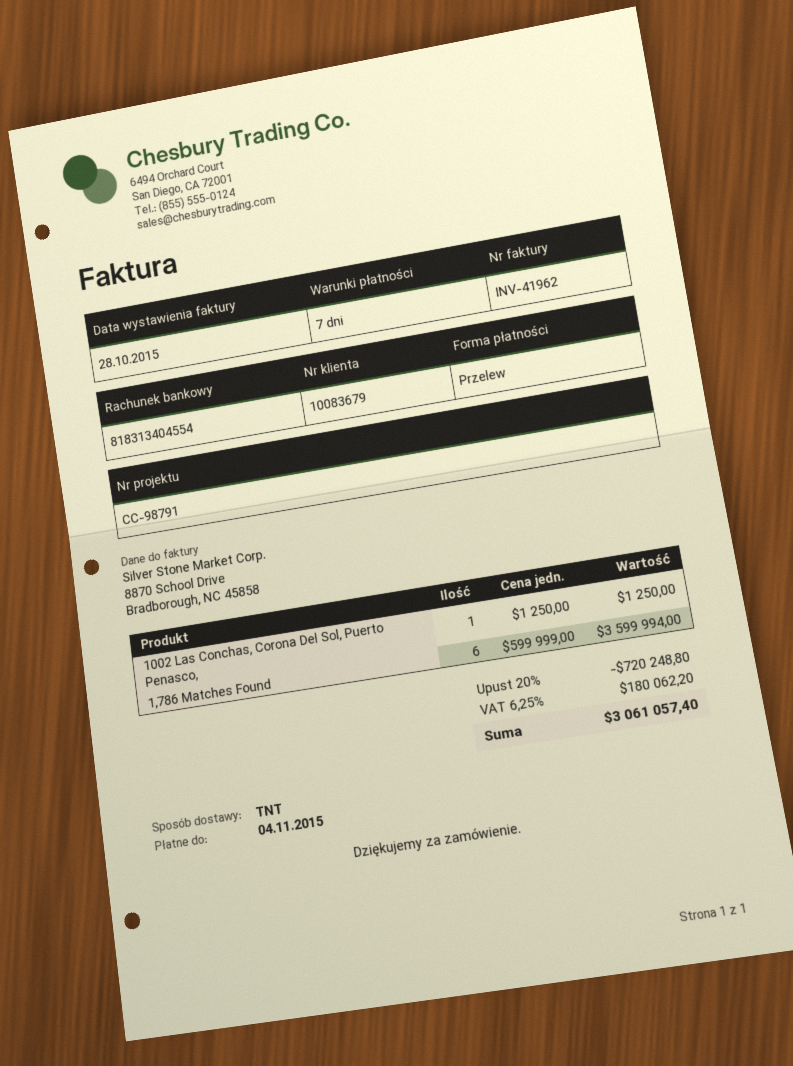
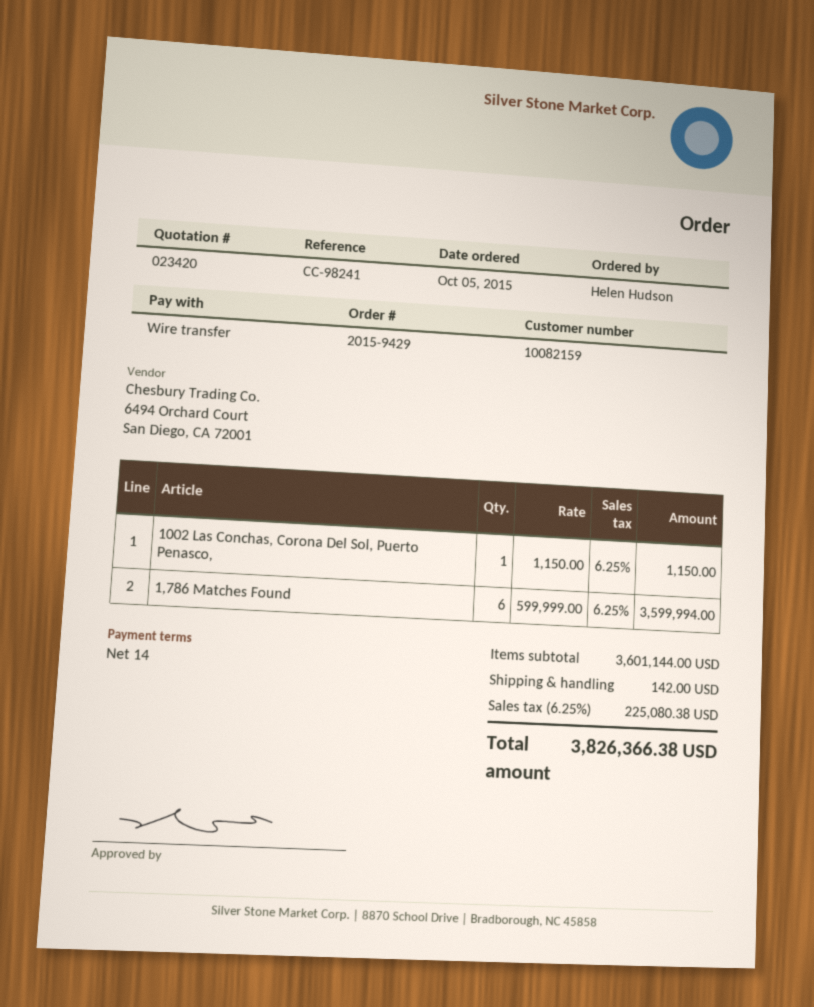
payment terms: 7 days -> 14 days
customer number: 10083679 -> 10082159
reference: CC-98791 -> CC-98241
1002 Las Conchas, Corona Del Sol, Puerto Penasco,: 1 x 1250.00 = 1250.00 -> 1 x 1150.00 = 1150.00
discount: 20% = 720248.80 -> none
shipping: none -> 142.00
tax: 6.25% = 180062.20 -> 6.25% = 225080.38
total: 3061057.40 -> 3826366.38

